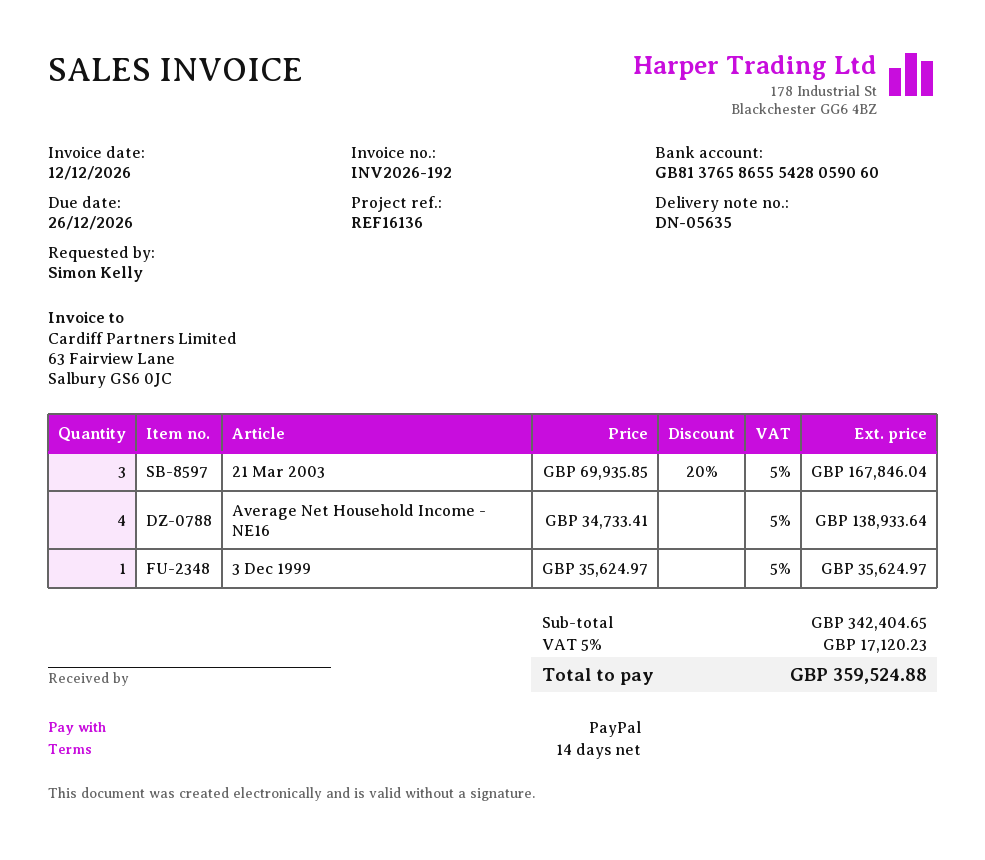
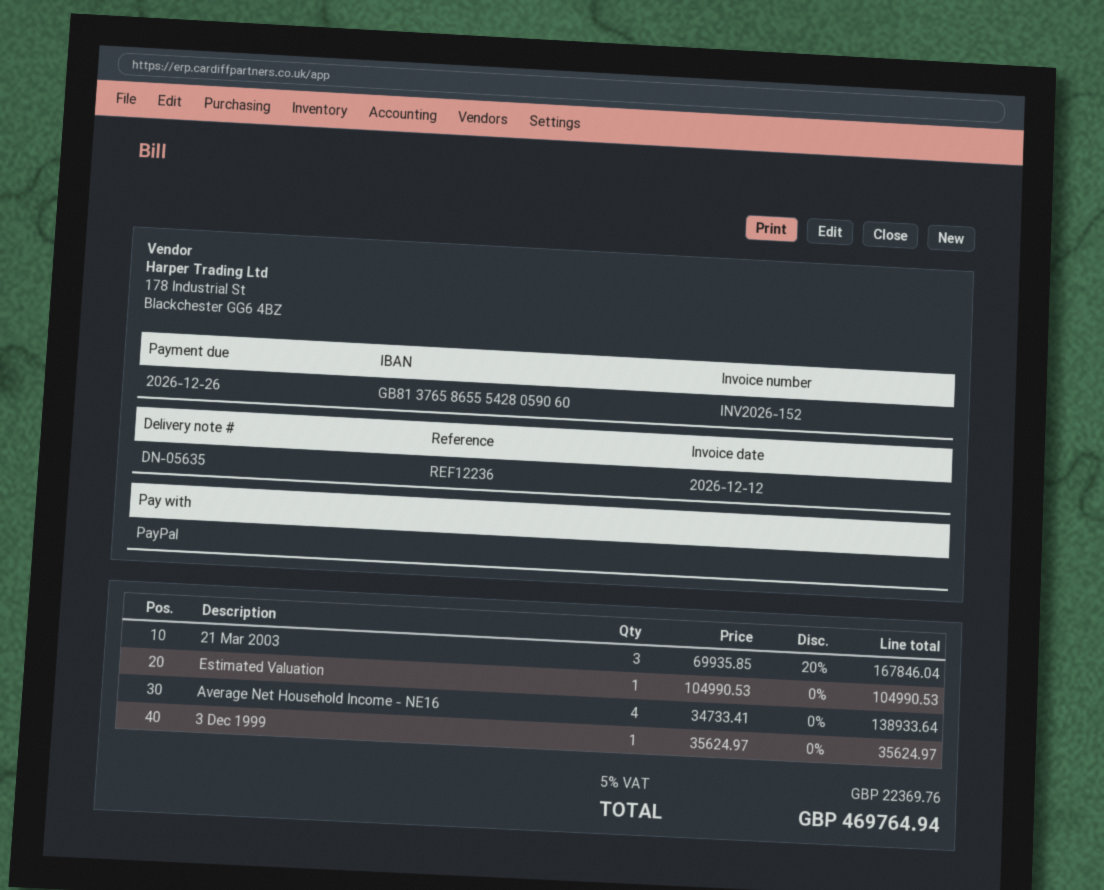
invoice number: INV2026-192 -> INV2026-152
reference: REF16136 -> REF12236
Estimated Valuation: none -> 1 x 104990.53 = 104990.53
tax: 5% = 17120.23 -> 5% = 22369.76
total: 359524.88 -> 469764.94

